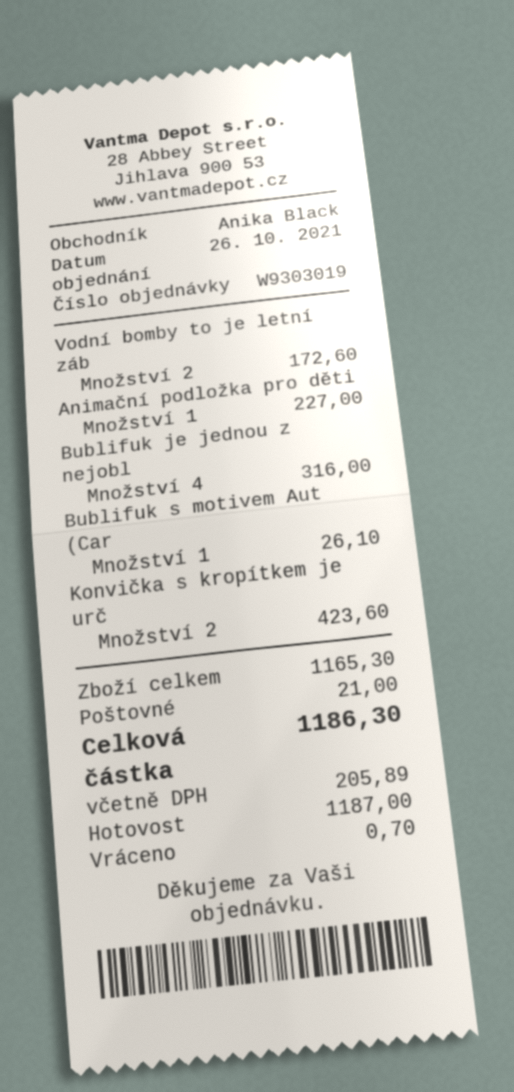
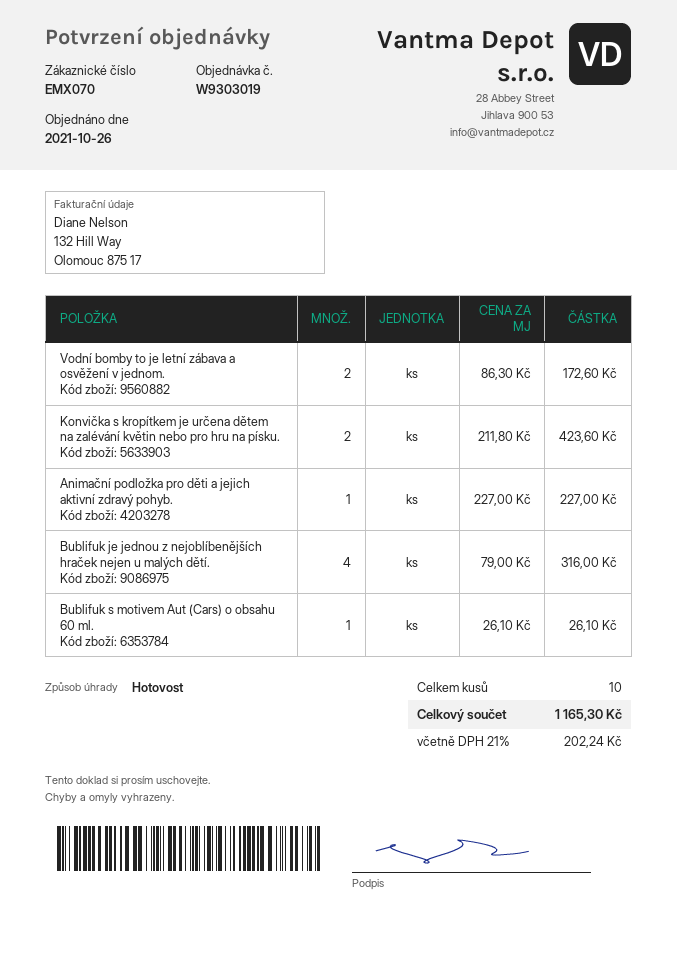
shipping: 21.00 -> none
tax: 205.89 -> 202.24
total: 1186.30 -> 1165.30

